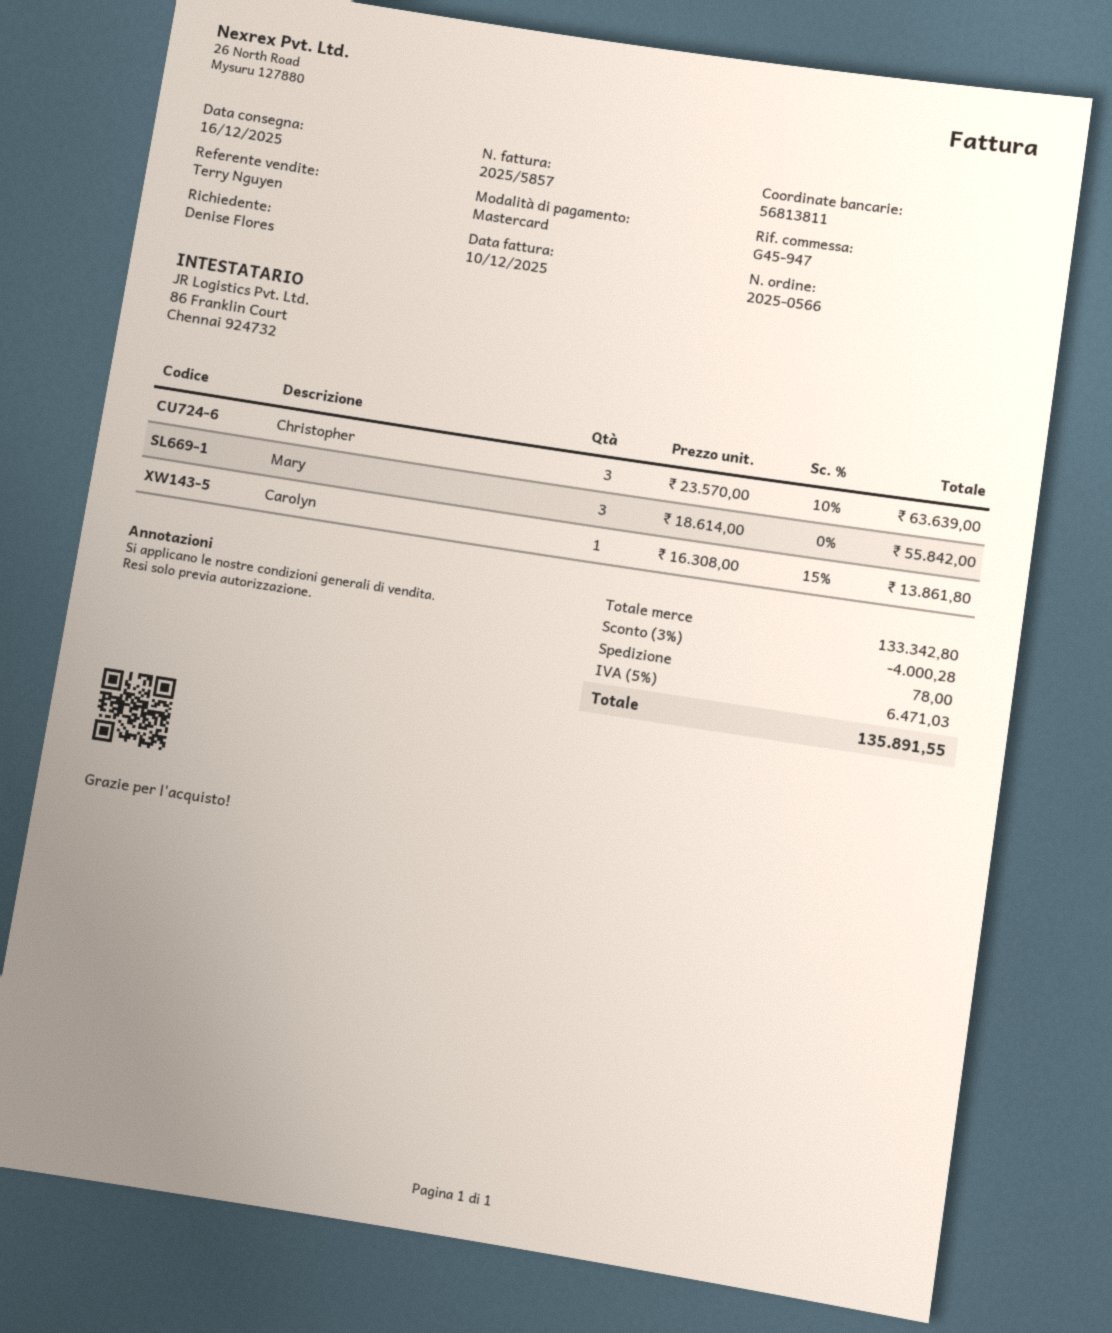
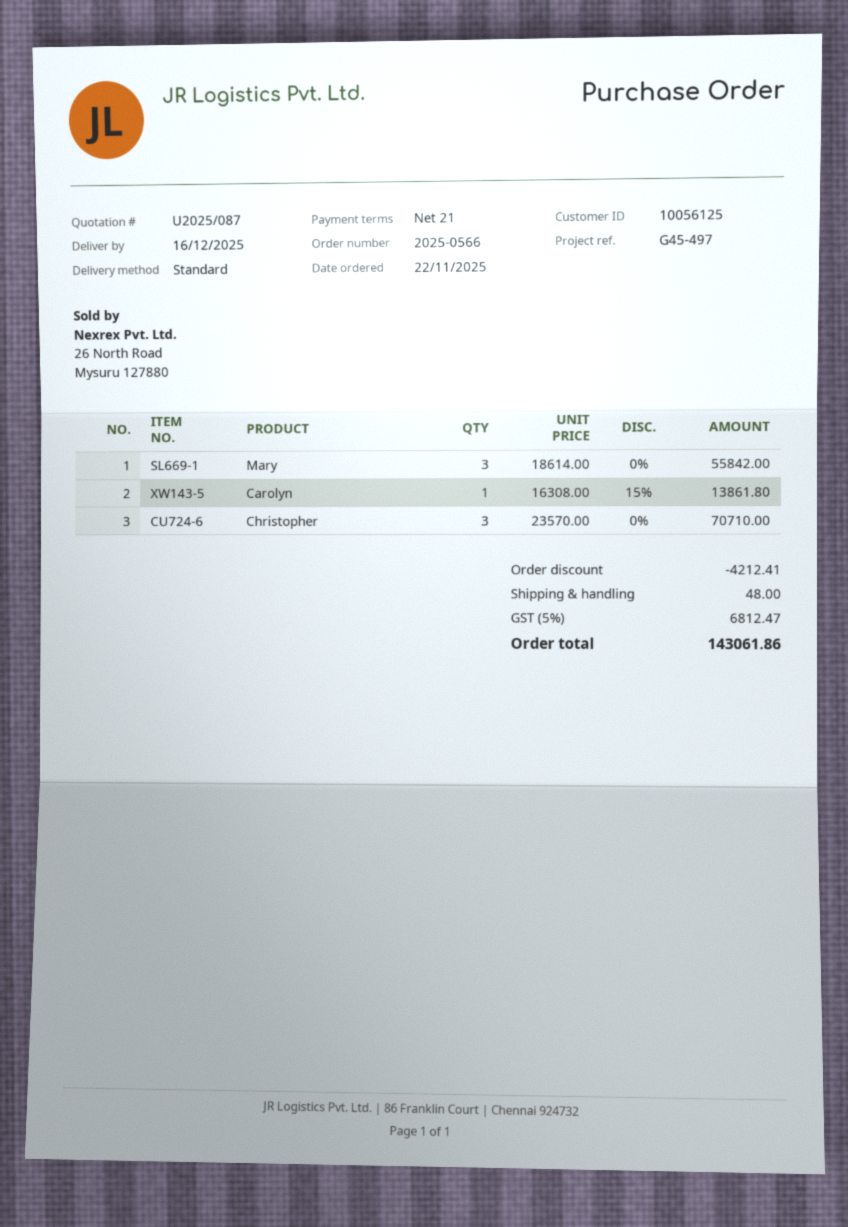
reference: G45-947 -> G45-497
Christopher: 3 x 23570.00 - 10% = 63639.00 -> 3 x 23570.00 = 70710.00
discount: 4000.28 -> 4212.41
shipping: 78.00 -> 48.00
tax: 5% = 6471.03 -> 5% = 6812.47
total: 135891.55 -> 143061.86

